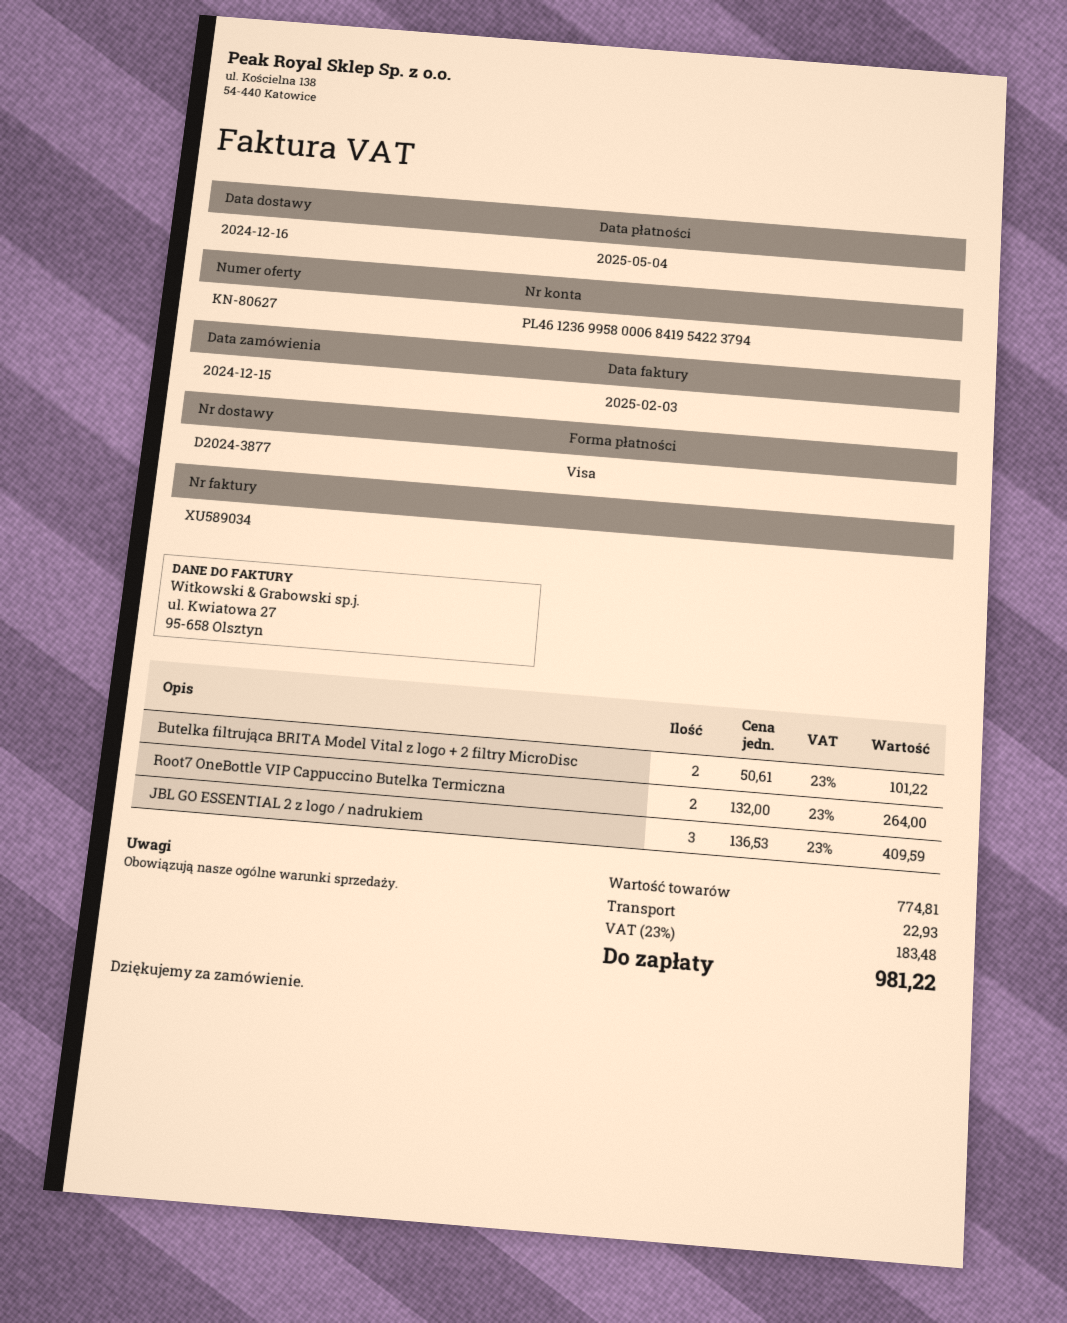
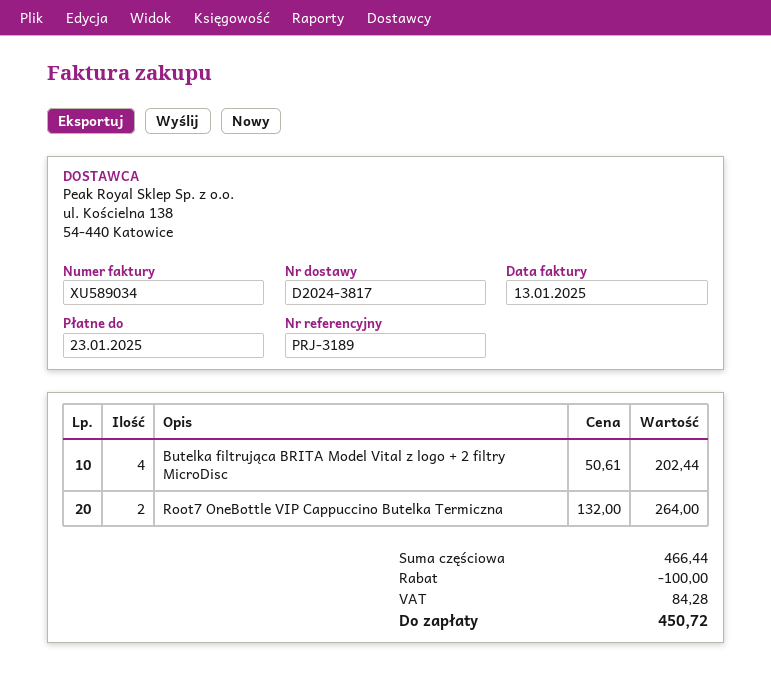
delivery note number: D2024-3877 -> D2024-3817
invoice date: 2025-02-03 -> 2025-01-13
due date: 2025-05-04 -> 2025-01-23
Butelka filtrująca BRITA Model Vital z logo + 2 filtry MicroDisc: 2 x 50.61 = 101.22 -> 4 x 50.61 = 202.44
JBL GO ESSENTIAL 2 z logo / nadrukiem: 3 x 136.53 = 409.59 -> none
subtotal: 774.81 -> 466.44
discount: none -> 100.00
shipping: 22.93 -> none
tax: 183.48 -> 84.28
total: 981.22 -> 450.72

